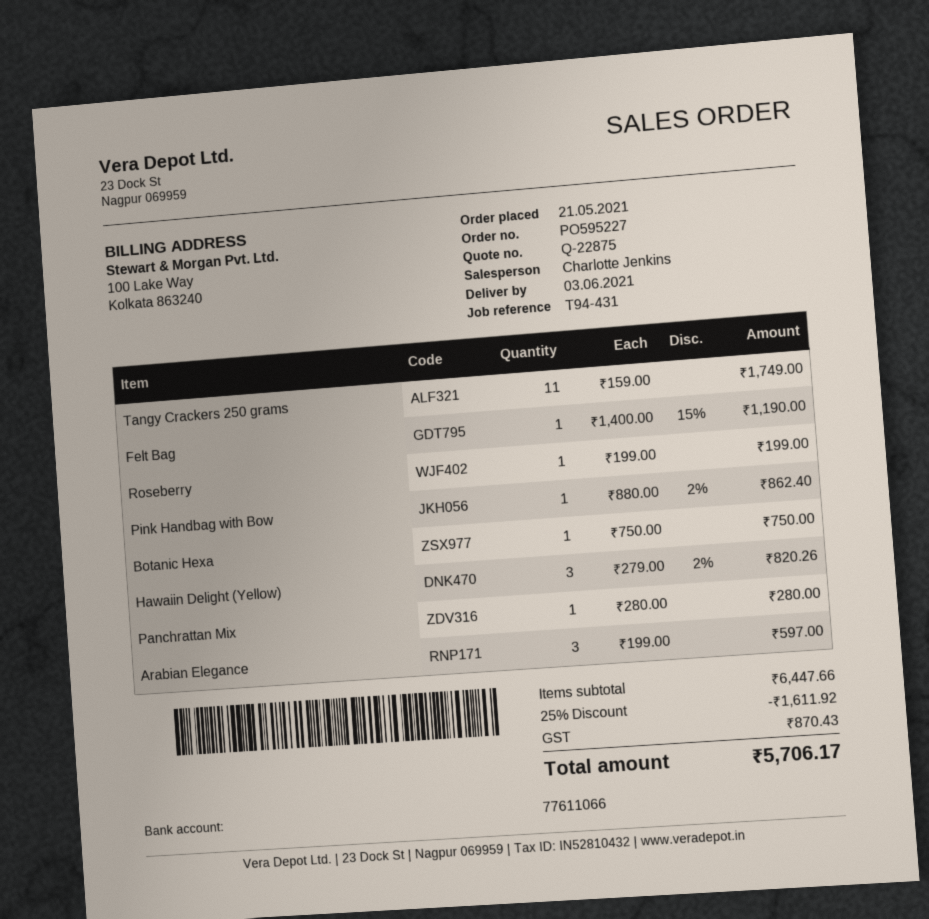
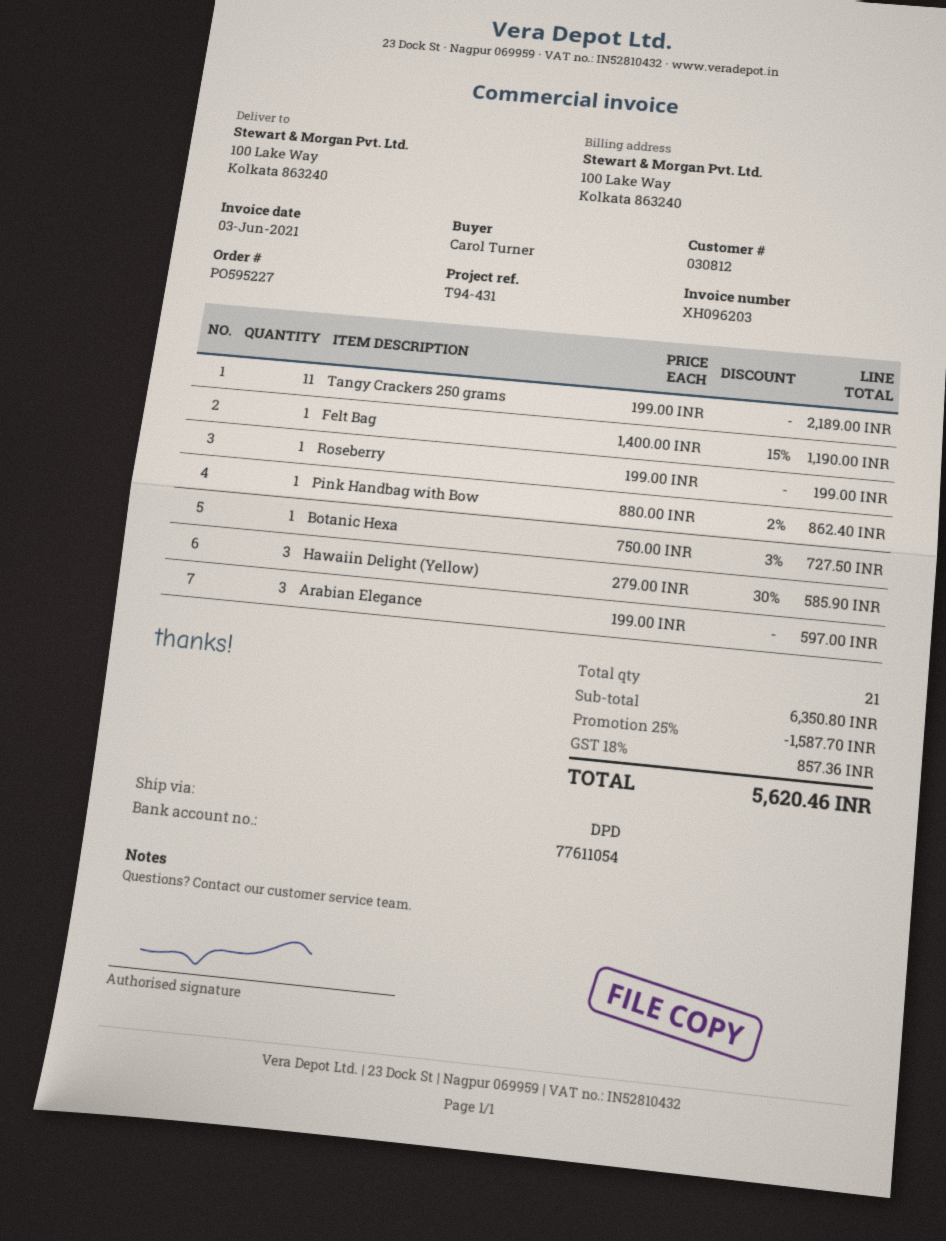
bank account: 77611066 -> 77611054
Tangy Crackers 250 grams: 11 x 159.00 = 1749.00 -> 11 x 199.00 = 2189.00
Botanic Hexa: 1 x 750.00 = 750.00 -> 1 x 750.00 - 3% = 727.50
Hawaiin Delight (Yellow): 3 x 279.00 - 2% = 820.26 -> 3 x 279.00 - 30% = 585.90
Panchrattan Mix: 1 x 280.00 = 280.00 -> none
subtotal: 6447.66 -> 6350.80
discount: 25% = 1611.92 -> 25% = 1587.70
tax: 870.43 -> 857.36
total: 5706.17 -> 5620.46

